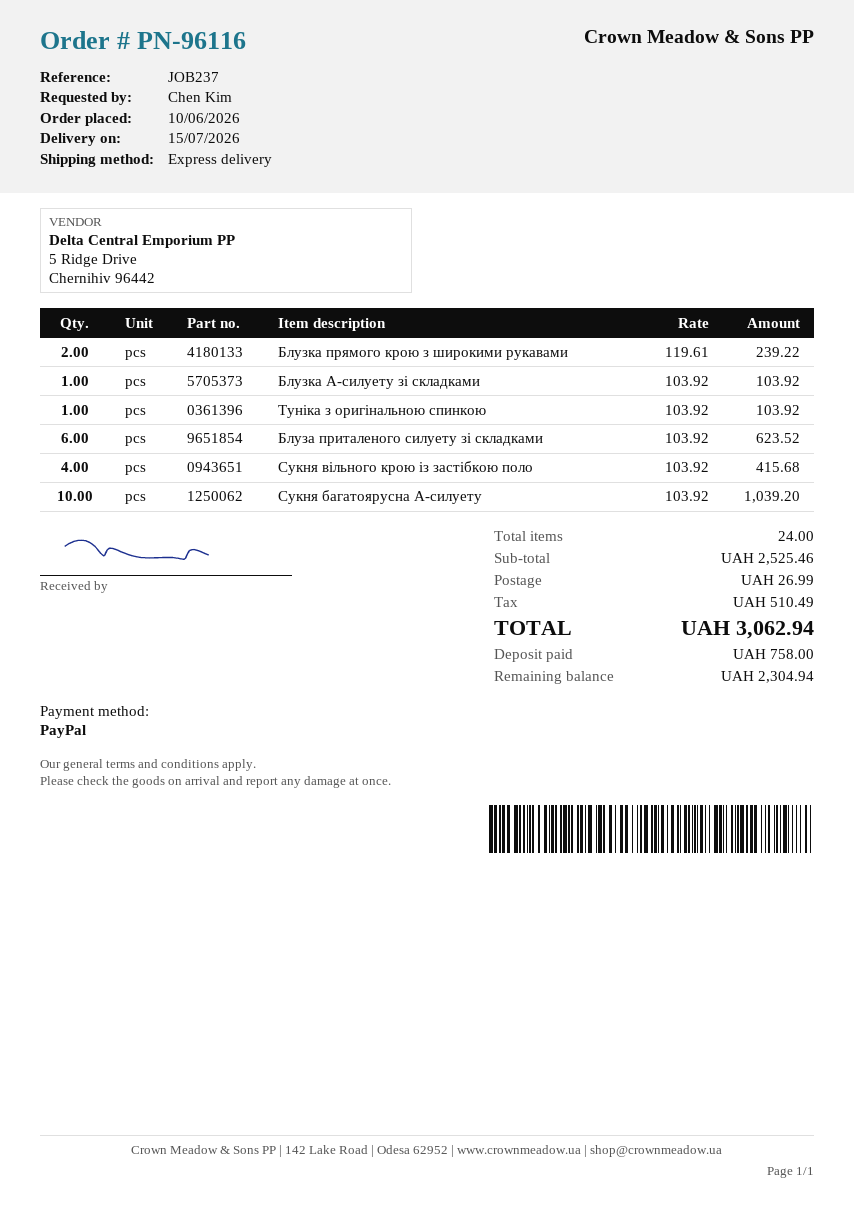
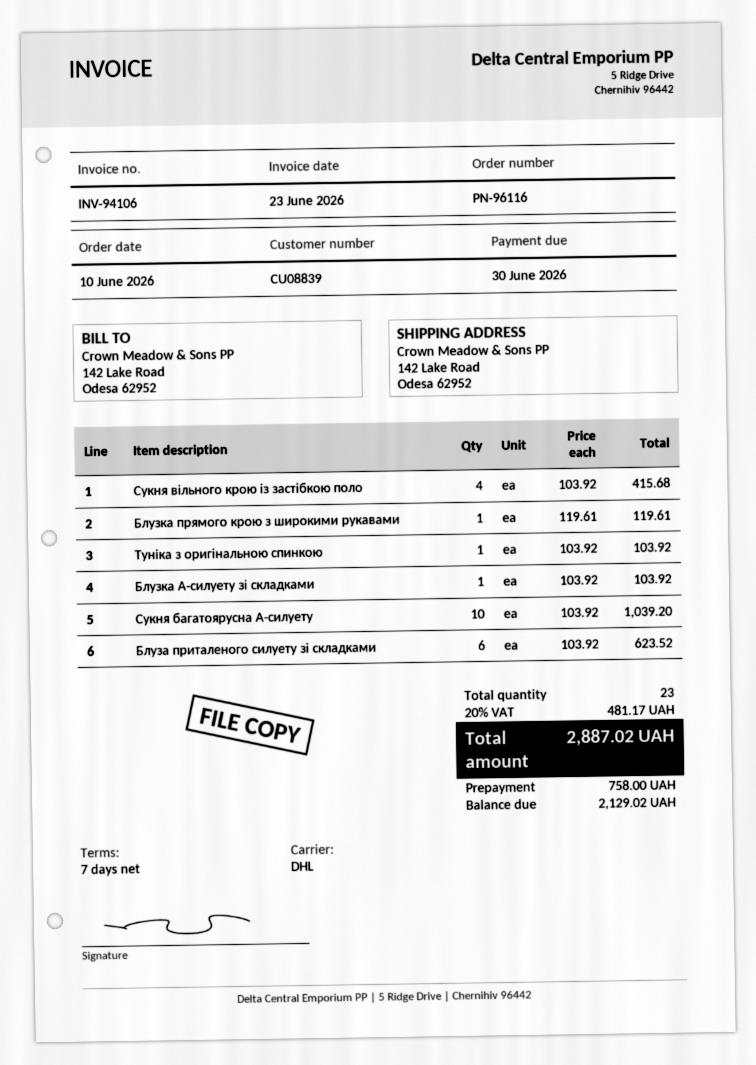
shipping method: express -> DHL
Блузка прямого крою з широкими рукавами: 2 x 119.61 = 239.22 -> 1 x 119.61 = 119.61
total quantity: 24 -> 23
shipping: 26.99 -> none
tax: 510.49 -> 481.17
total: 3062.94 -> 2887.02
balance: 2304.94 -> 2129.02

